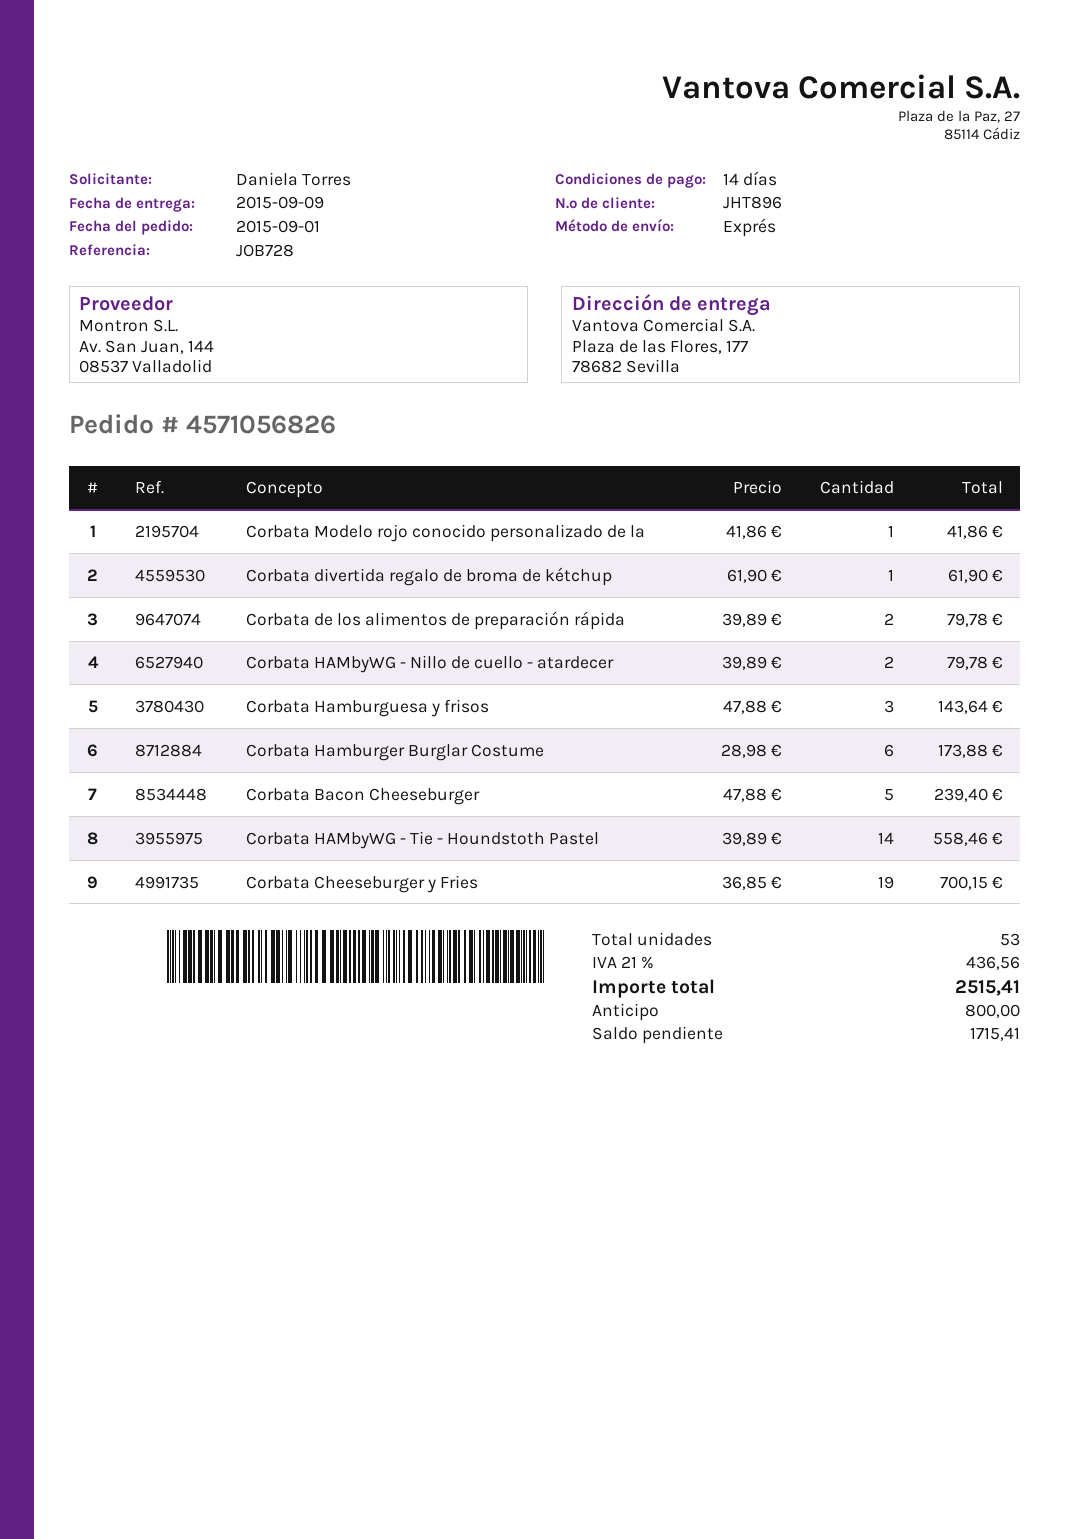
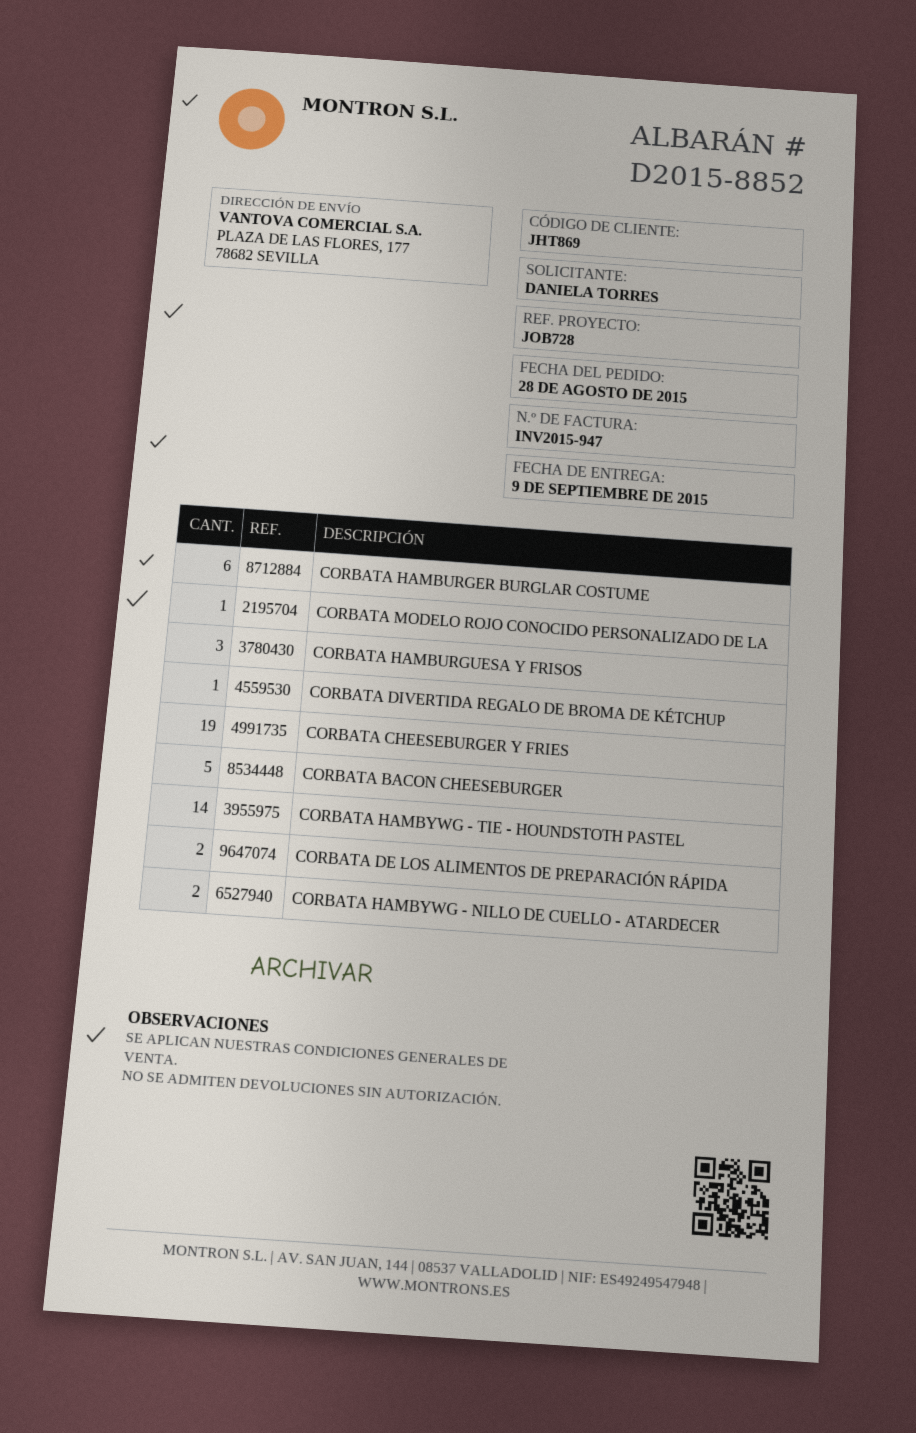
order date: 2015-09-01 -> 2015-08-28
customer number: JHT896 -> JHT869

